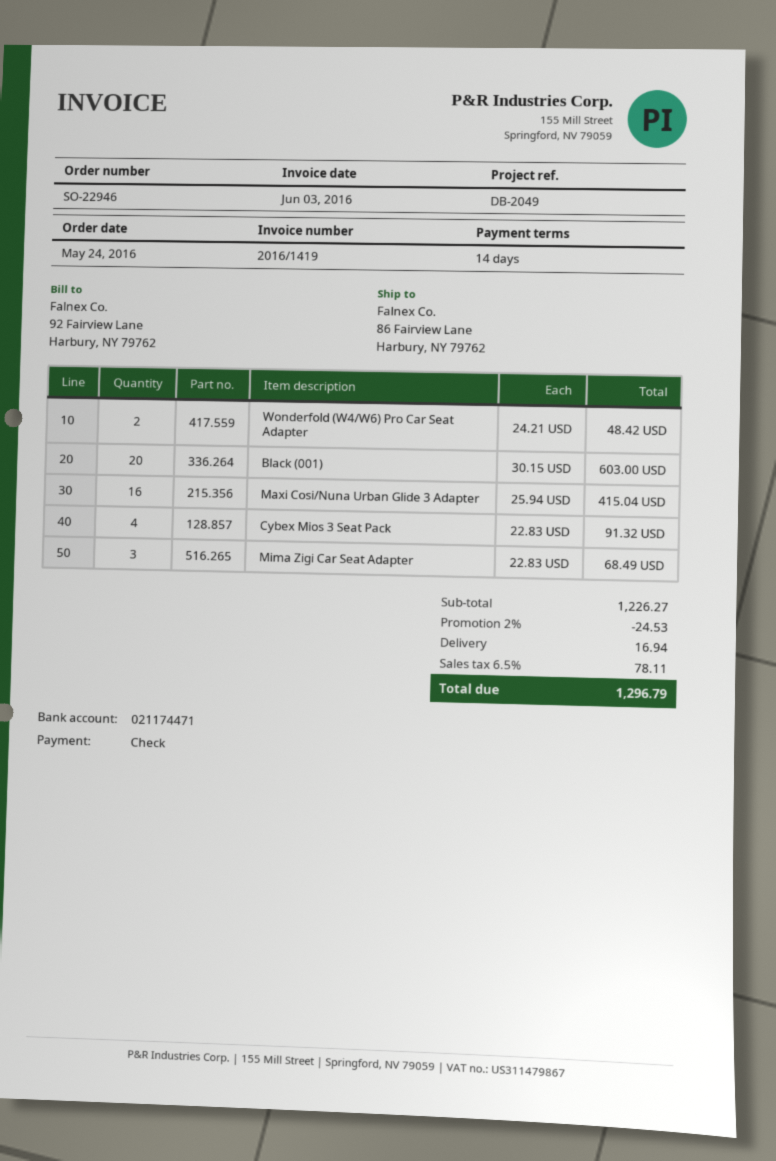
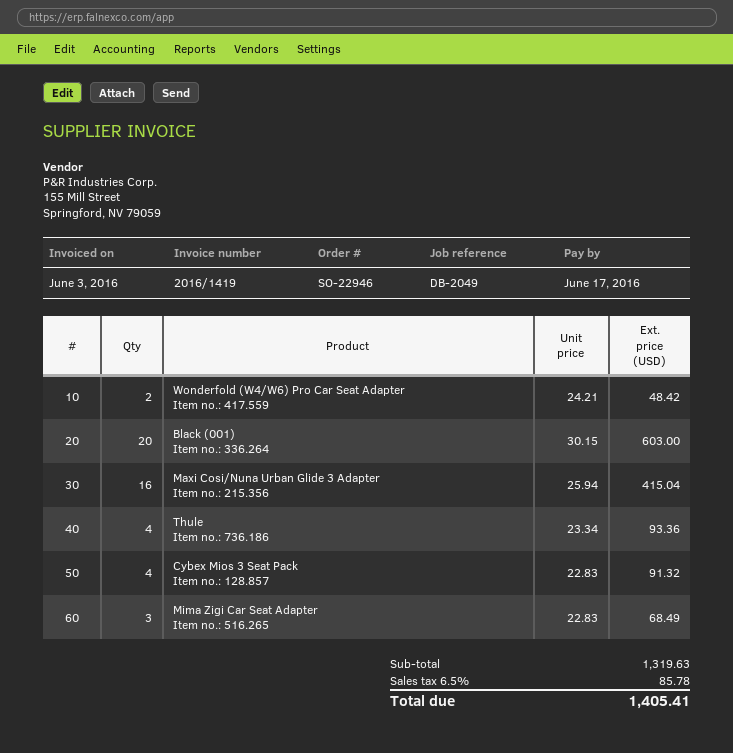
Thule: none -> 4 x 23.34 = 93.36
subtotal: 1226.27 -> 1319.63
discount: 2% = 24.53 -> none
shipping: 16.94 -> none
tax: 6.5% = 78.11 -> 6.5% = 85.78
total: 1296.79 -> 1405.41

